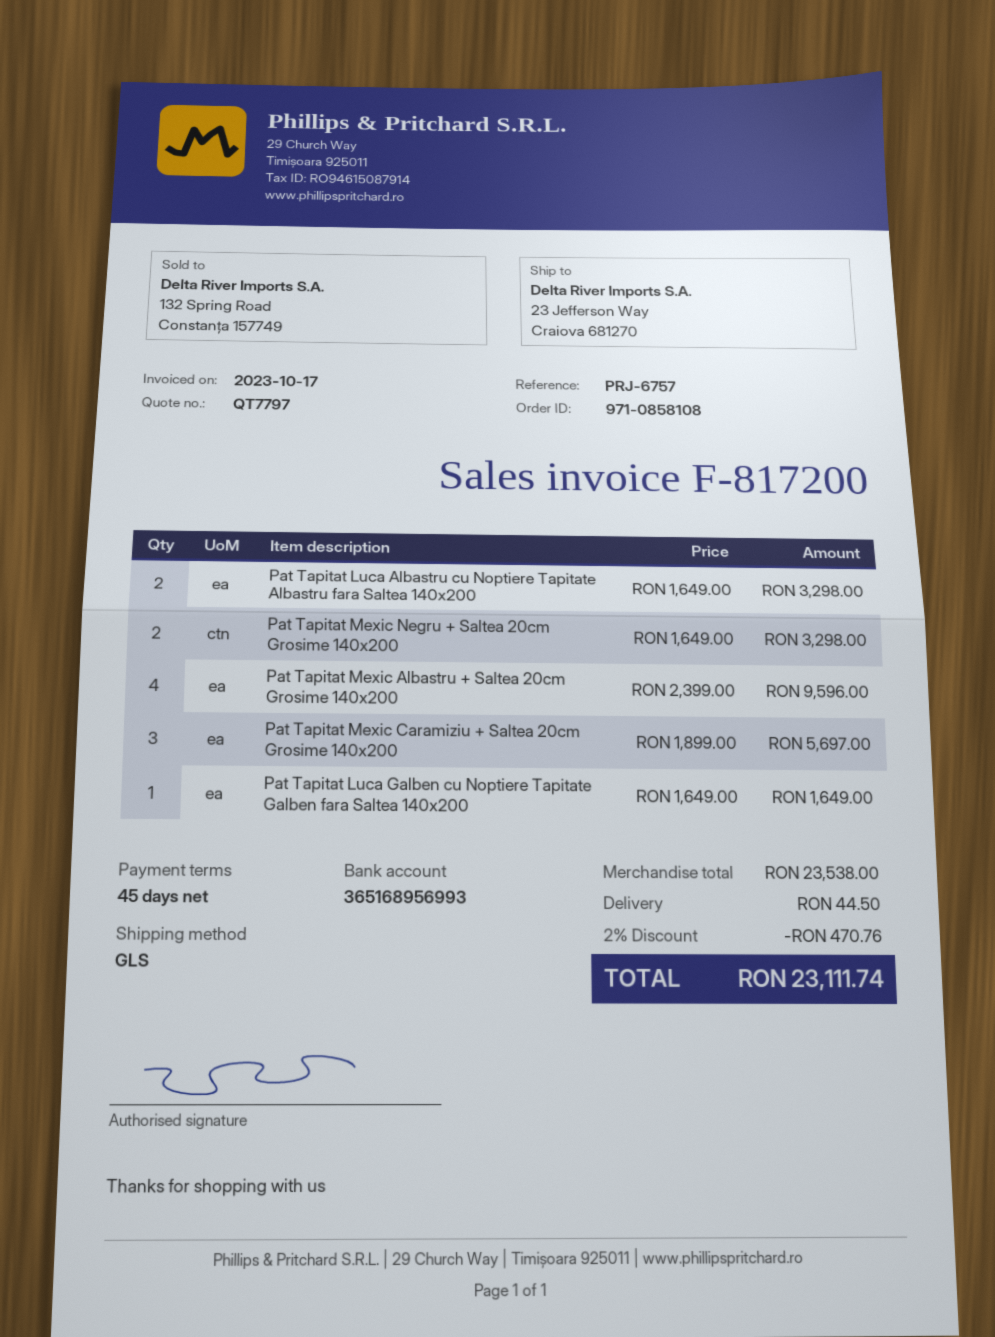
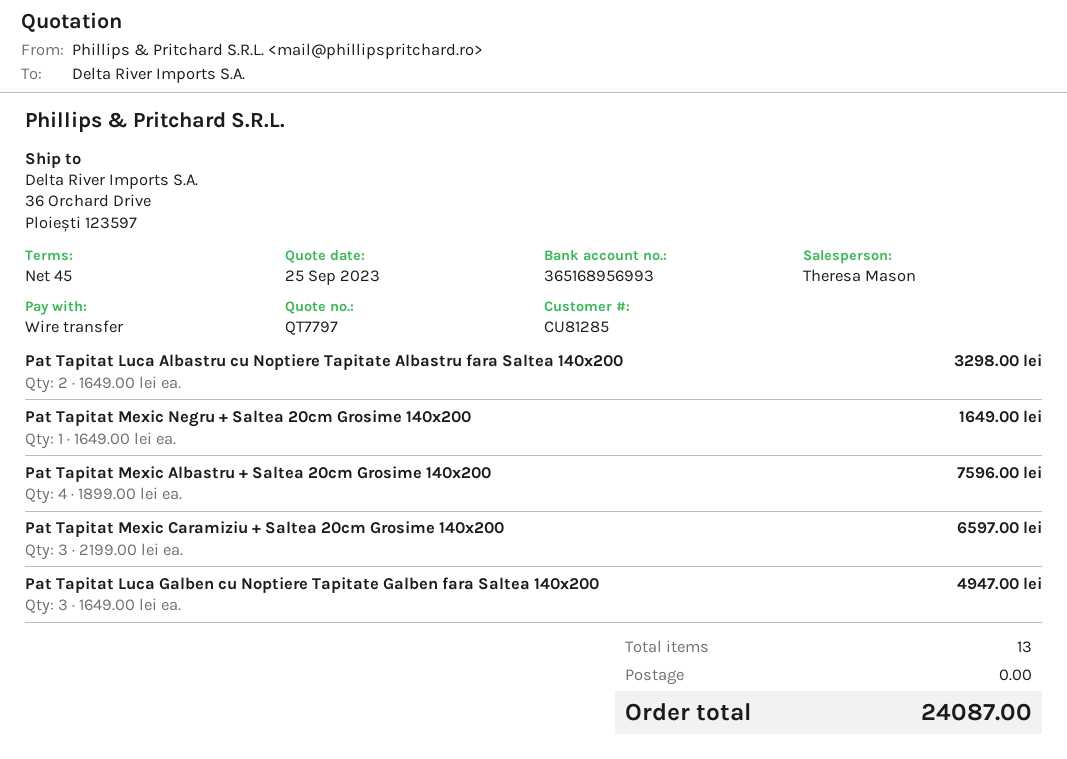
ship to: 23 Jefferson Way, Craiova 681270 -> 36 Orchard Drive, Ploiești 123597
Pat Tapitat Mexic Negru + Saltea 20cm Grosime 140x200: 2 x 1649.00 = 3298.00 -> 1 x 1649.00 = 1649.00
Pat Tapitat Mexic Albastru + Saltea 20cm Grosime 140x200: 4 x 2399.00 = 9596.00 -> 4 x 1899.00 = 7596.00
Pat Tapitat Mexic Caramiziu + Saltea 20cm Grosime 140x200: 3 x 1899.00 = 5697.00 -> 3 x 2199.00 = 6597.00
Pat Tapitat Luca Galben cu Noptiere Tapitate Galben fara Saltea 140x200: 1 x 1649.00 = 1649.00 -> 3 x 1649.00 = 4947.00
discount: 2% = 470.76 -> none
shipping: 44.50 -> 0.00
total: 23111.74 -> 24087.00

